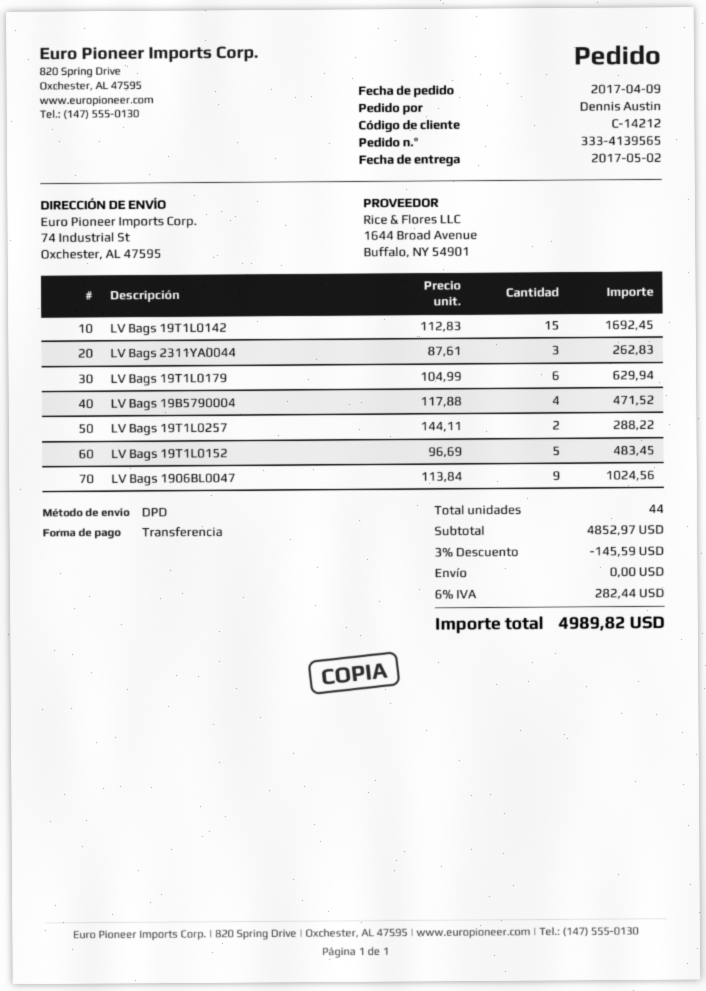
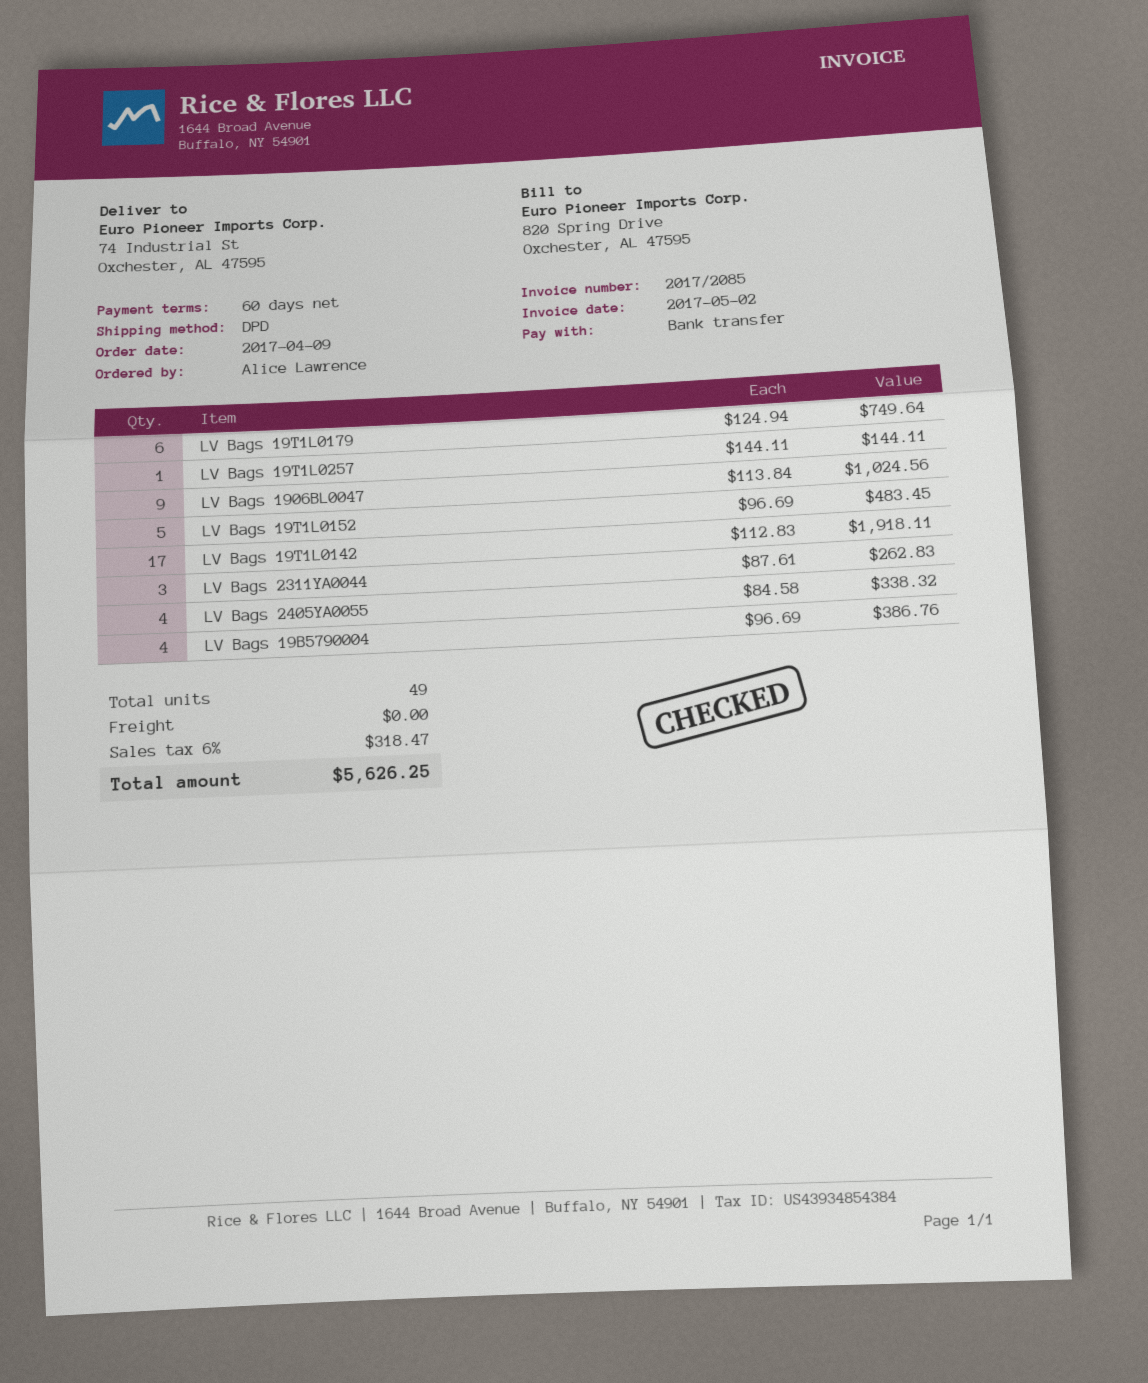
ordered by: Dennis Austin -> Alice Lawrence
LV Bags 19T1L0142: 15 x 112.83 = 1692.45 -> 17 x 112.83 = 1918.11
LV Bags 19T1L0179: 6 x 104.99 = 629.94 -> 6 x 124.94 = 749.64
LV Bags 19B5790004: 4 x 117.88 = 471.52 -> 4 x 96.69 = 386.76
LV Bags 19T1L0257: 2 x 144.11 = 288.22 -> 1 x 144.11 = 144.11
LV Bags 2405YA0055: none -> 4 x 84.58 = 338.32
total quantity: 44 -> 49
discount: 3% = 145.59 -> none
tax: 6% = 282.44 -> 6% = 318.47
total: 4989.82 -> 5626.25

